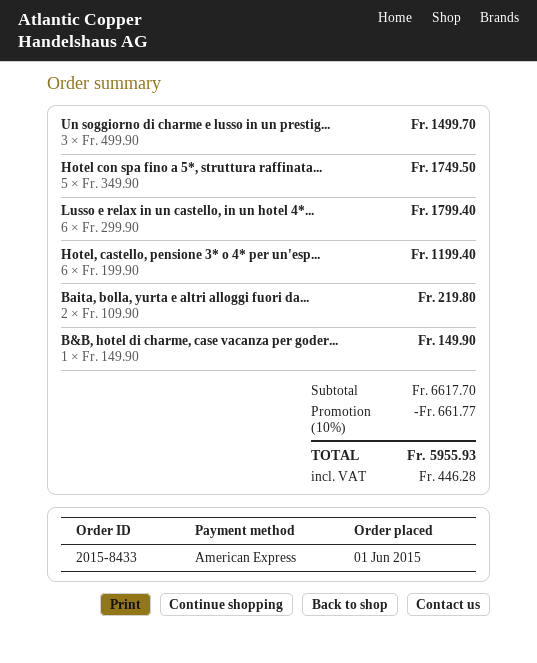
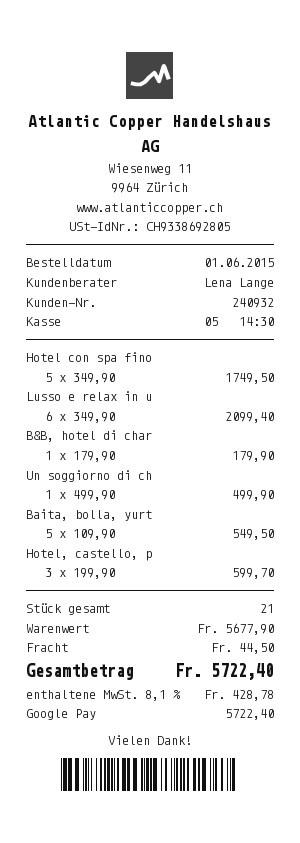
payment method: American Express -> Google Pay
Un soggiorno di charme e lusso in un prestig...: 3 x 499.90 = 1499.70 -> 1 x 499.90 = 499.90
Lusso e relax in un castello, in un hotel 4*...: 6 x 299.90 = 1799.40 -> 6 x 349.90 = 2099.40
Hotel, castello, pensione 3* o 4* per un'esp...: 6 x 199.90 = 1199.40 -> 3 x 199.90 = 599.70
Baita, bolla, yurta e altri alloggi fuori da...: 2 x 109.90 = 219.80 -> 5 x 109.90 = 549.50
B&B, hotel di charme, case vacanza per goder...: 1 x 149.90 = 149.90 -> 1 x 179.90 = 179.90
subtotal: 6617.70 -> 5677.90
discount: 10% = 661.77 -> none
shipping: none -> 44.50
tax: 446.28 -> 428.78
total: 5955.93 -> 5722.40

